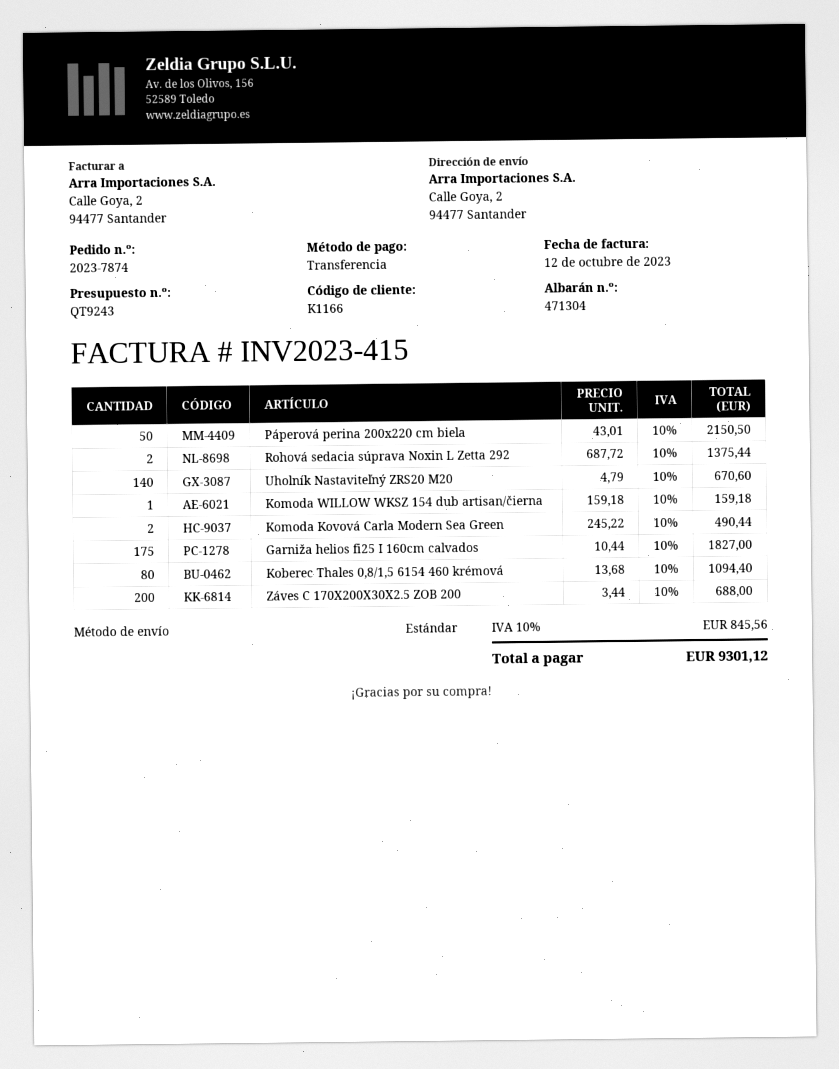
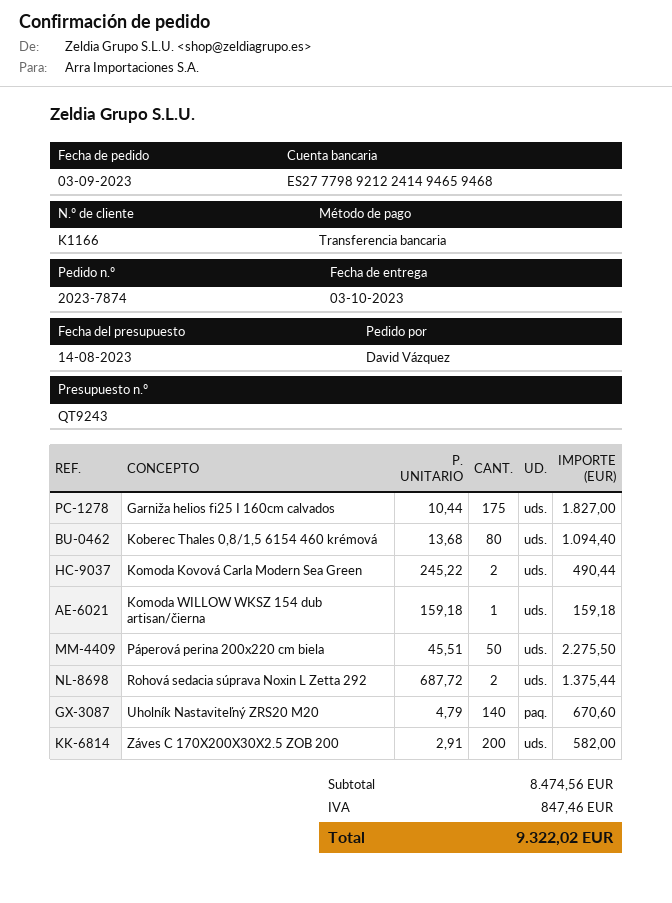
Páperová perina 200x220 cm biela: 50 x 43.01 = 2150.50 -> 50 x 45.51 = 2275.50
Záves C 170X200X30X2.5 ZOB 200: 200 x 3.44 = 688.00 -> 200 x 2.91 = 582.00
tax: 845.56 -> 847.46
total: 9301.12 -> 9322.02

